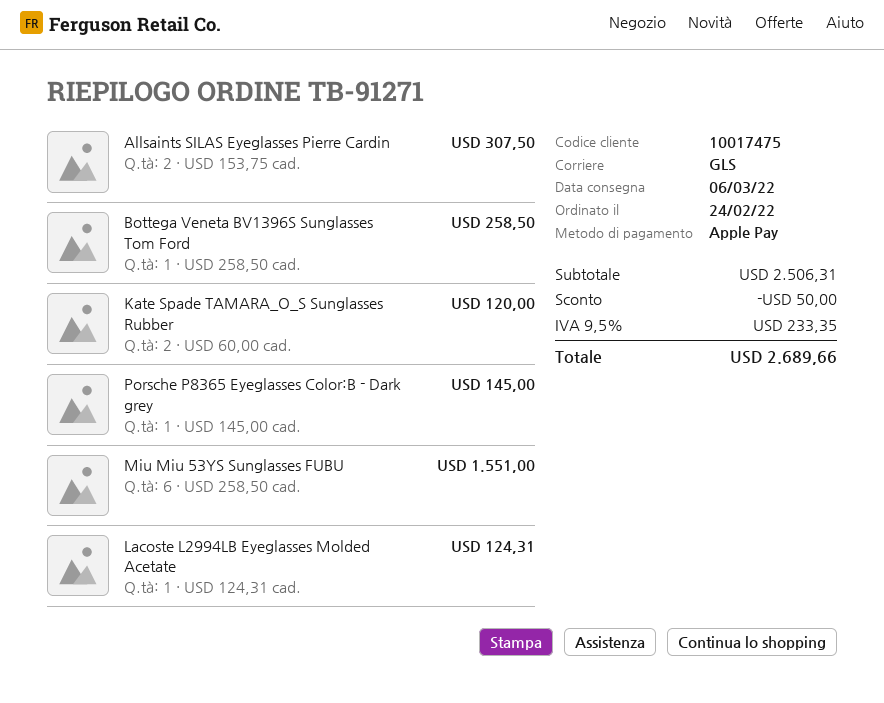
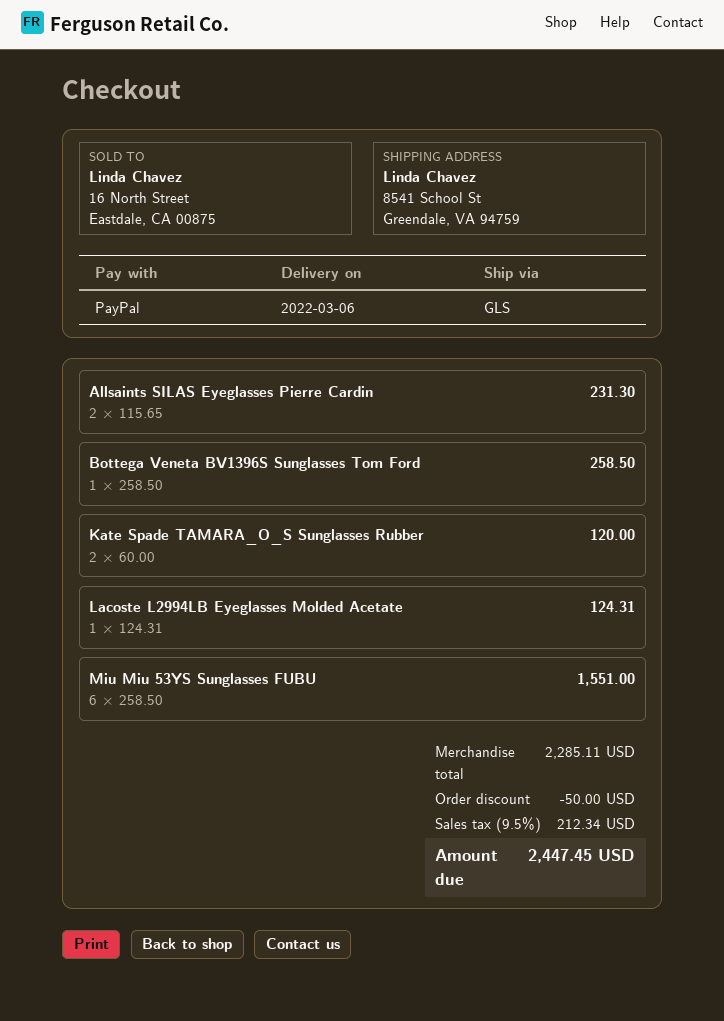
payment method: Apple Pay -> PayPal
Allsaints SILAS Eyeglasses Pierre Cardin: 2 x 153.75 = 307.50 -> 2 x 115.65 = 231.30
Porsche P8365 Eyeglasses Color:B - Dark grey: 1 x 145.00 = 145.00 -> none
subtotal: 2506.31 -> 2285.11
tax: 9.5% = 233.35 -> 9.5% = 212.34
total: 2689.66 -> 2447.45

